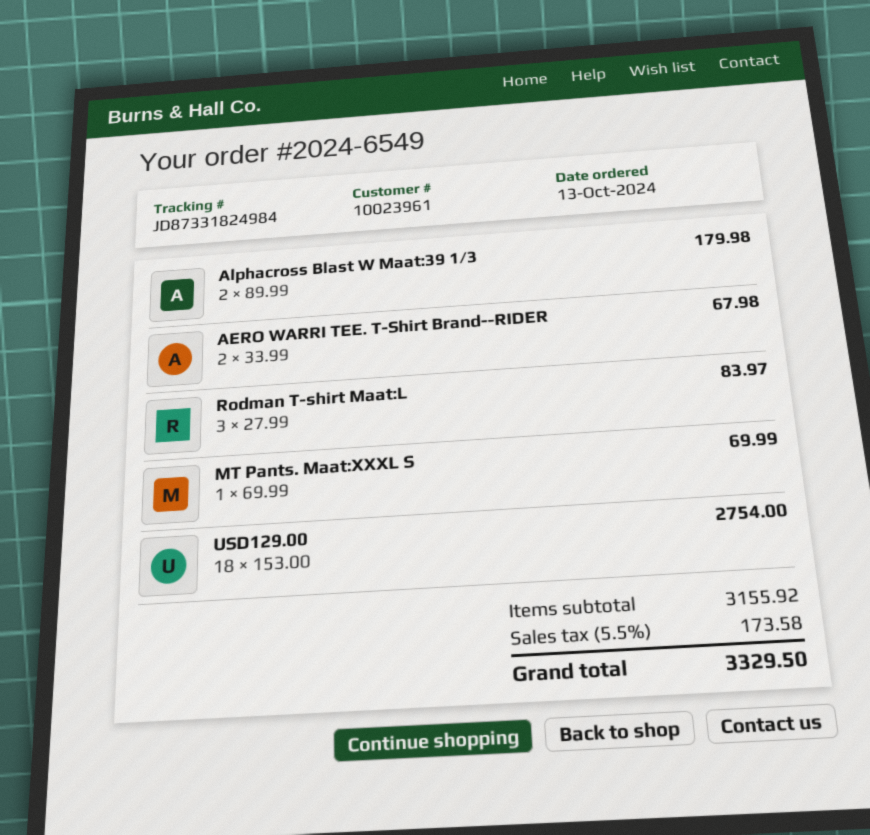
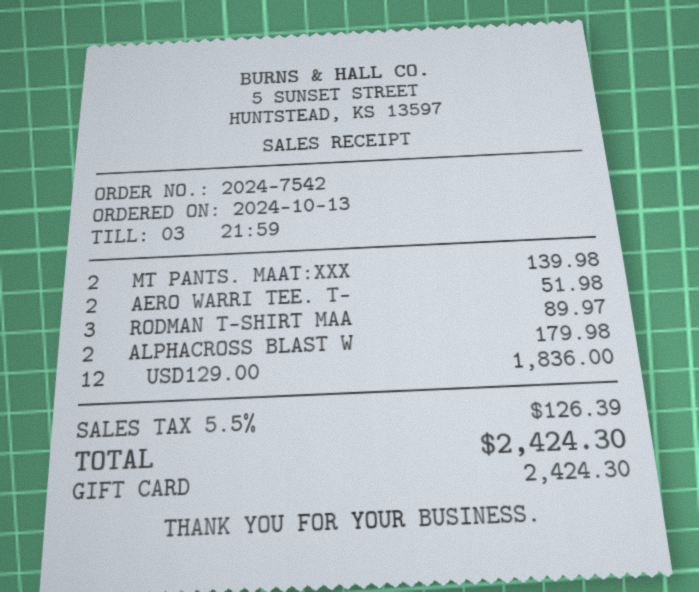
order number: 2024-6549 -> 2024-7542
AERO WARRI TEE. T-Shirt Brand--RIDER: 2 for 67.98 -> 2 for 51.98
Rodman T-shirt Maat:L: 3 for 83.97 -> 3 for 89.97
MT Pants. Maat:XXXL S: 1 for 69.99 -> 2 for 139.98
USD129.00: 18 for 2754.00 -> 12 for 1836.00
tax: 5.5% = 173.58 -> 5.5% = 126.39
total: 3329.50 -> 2424.30

